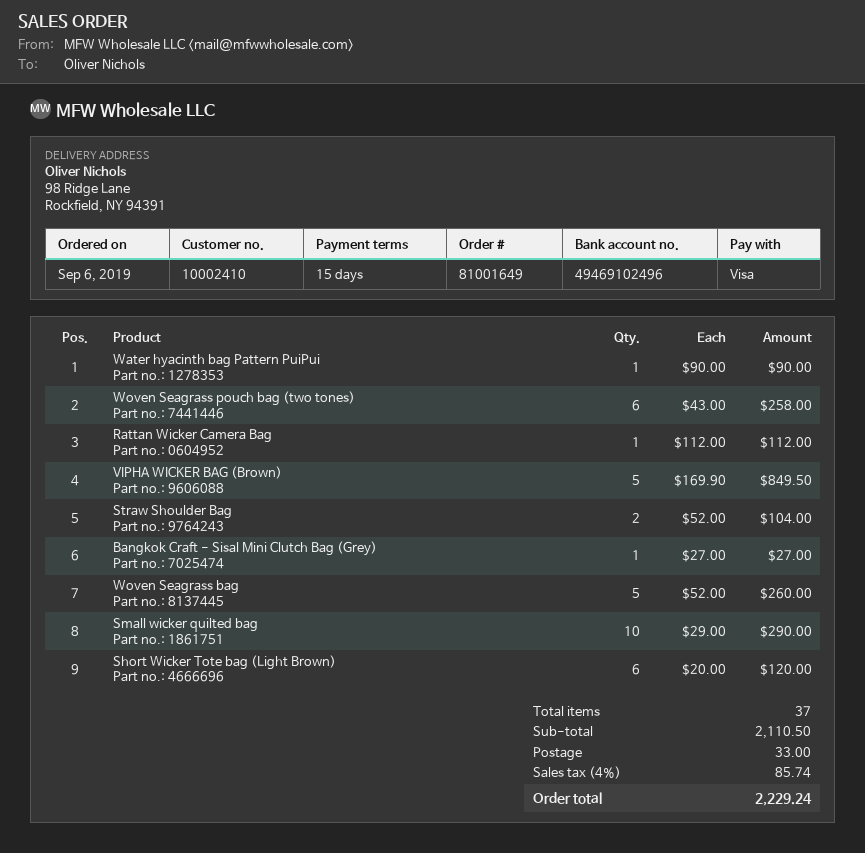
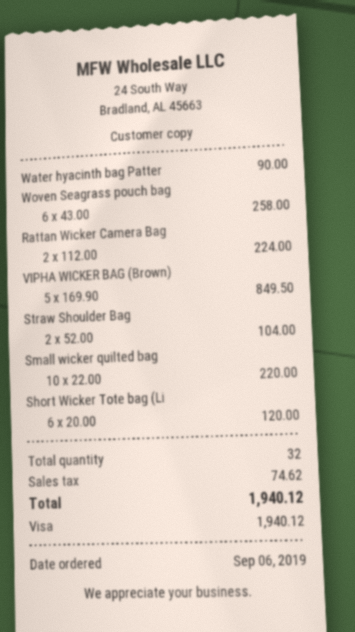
Rattan Wicker Camera Bag: 1 x 112.00 = 112.00 -> 2 x 112.00 = 224.00
Bangkok Craft - Sisal Mini Clutch Bag (Grey): 1 x 27.00 = 27.00 -> none
Woven Seagrass bag: 5 x 52.00 = 260.00 -> none
Small wicker quilted bag: 10 x 29.00 = 290.00 -> 10 x 22.00 = 220.00
total quantity: 37 -> 32
shipping: 33.00 -> none
tax: 85.74 -> 74.62
total: 2229.24 -> 1940.12

